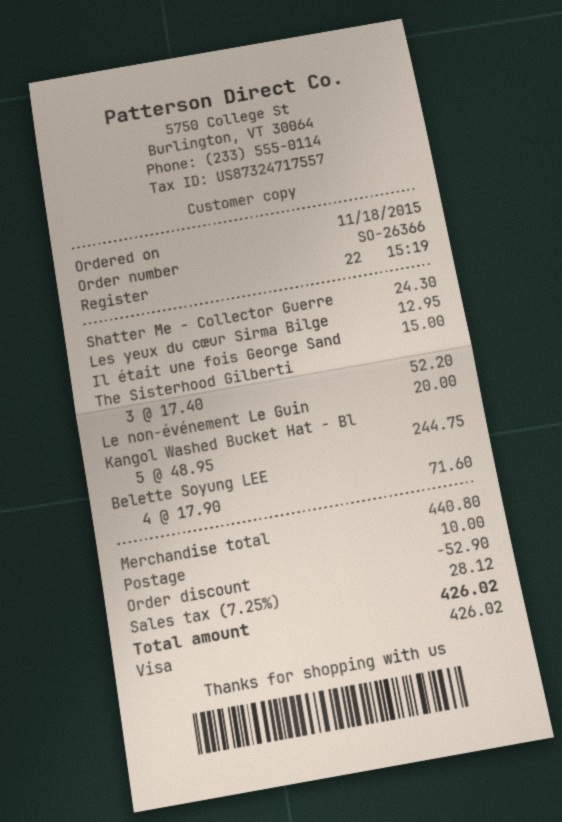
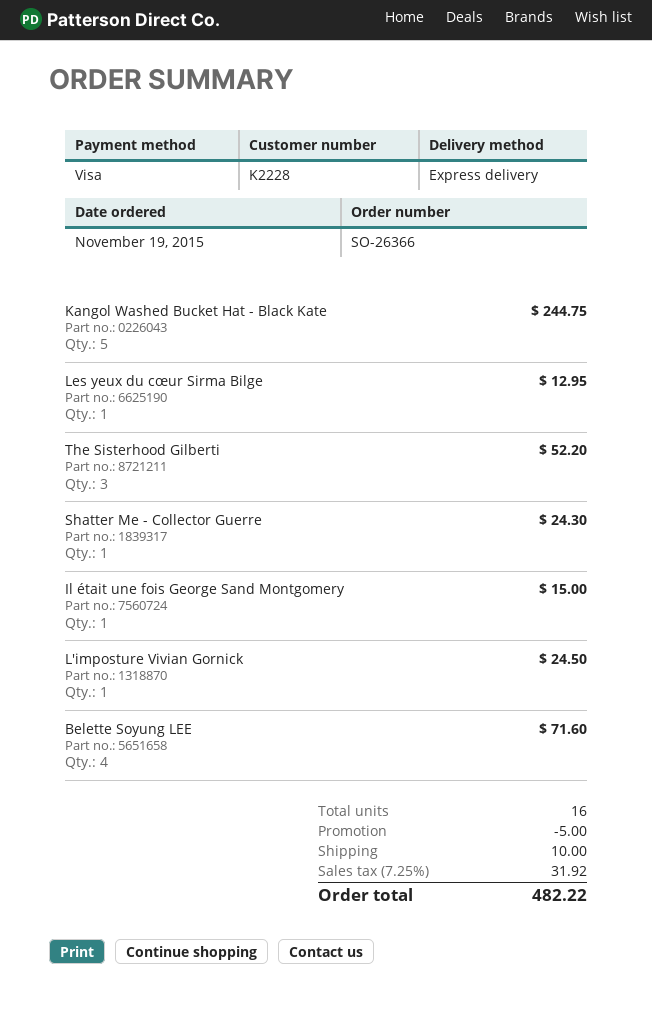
order date: 2015-11-18 -> 2015-11-19
Le non-événement Le Guin: 1 for 20.00 -> none
L'imposture Vivian Gornick: none -> 1 for 24.50
discount: 52.90 -> 5.00
tax: 7.25% = 28.12 -> 7.25% = 31.92
total: 426.02 -> 482.22

